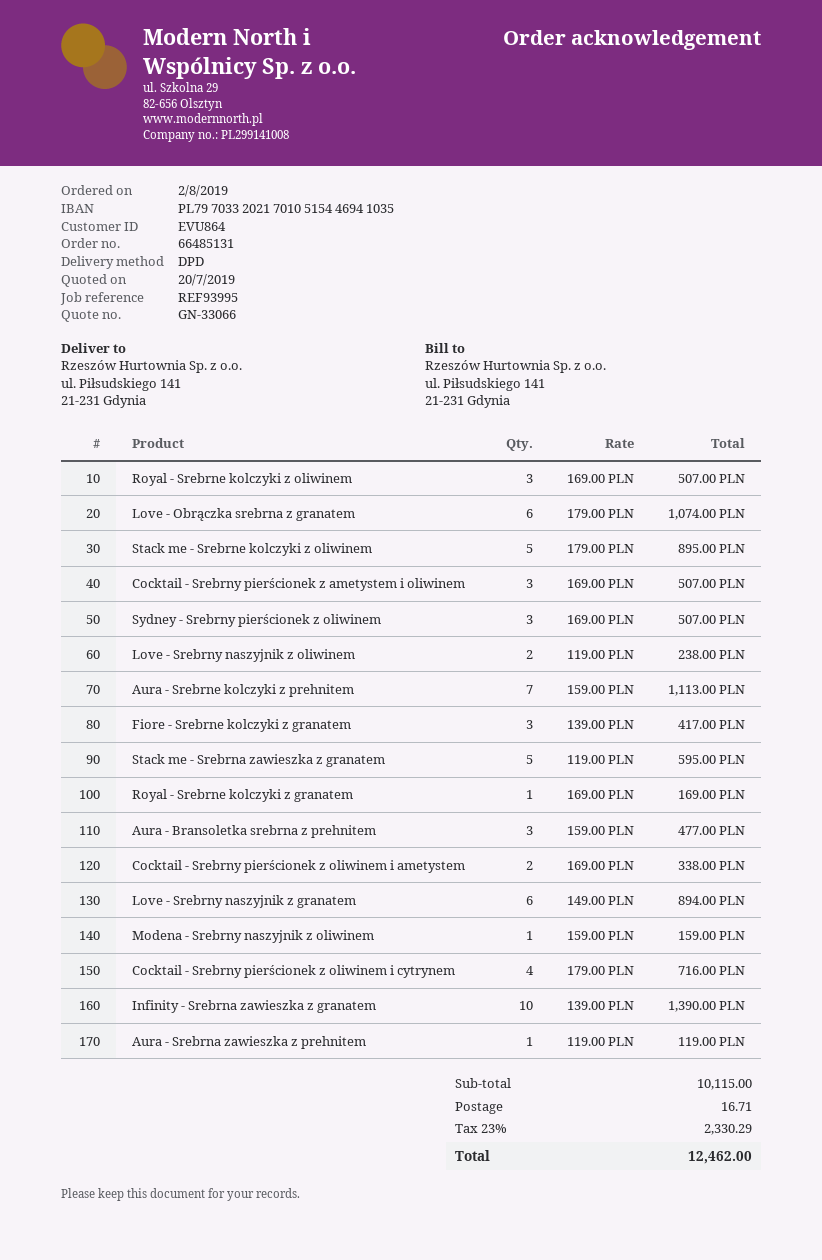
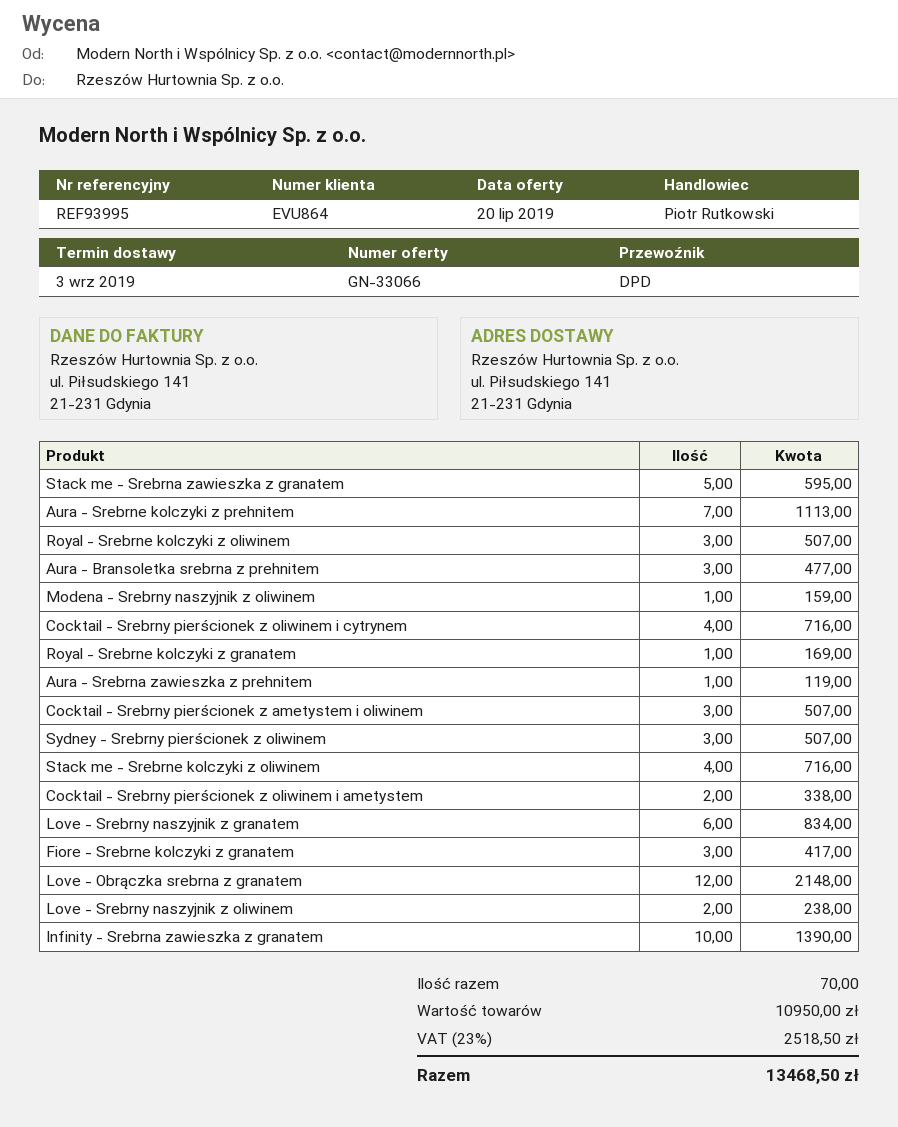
Love - Obrączka srebrna z granatem: 6 for 1074.00 -> 12 for 2148.00
Stack me - Srebrne kolczyki z oliwinem: 5 for 895.00 -> 4 for 716.00
Love - Srebrny naszyjnik z granatem: 6 for 894.00 -> 6 for 834.00
subtotal: 10115.00 -> 10950.00
shipping: 16.71 -> none
tax: 23% = 2330.29 -> 23% = 2518.50
total: 12462.00 -> 13468.50

